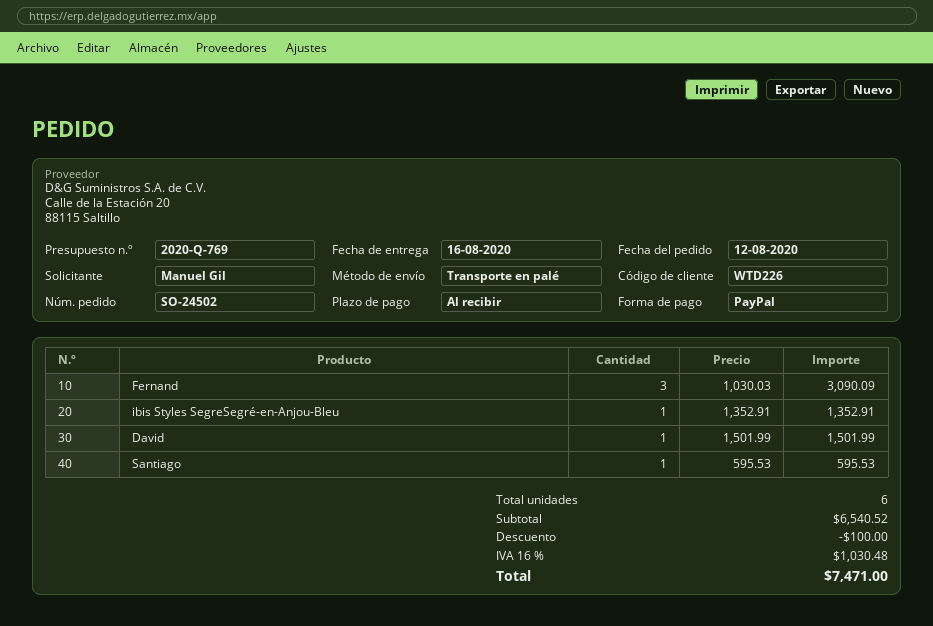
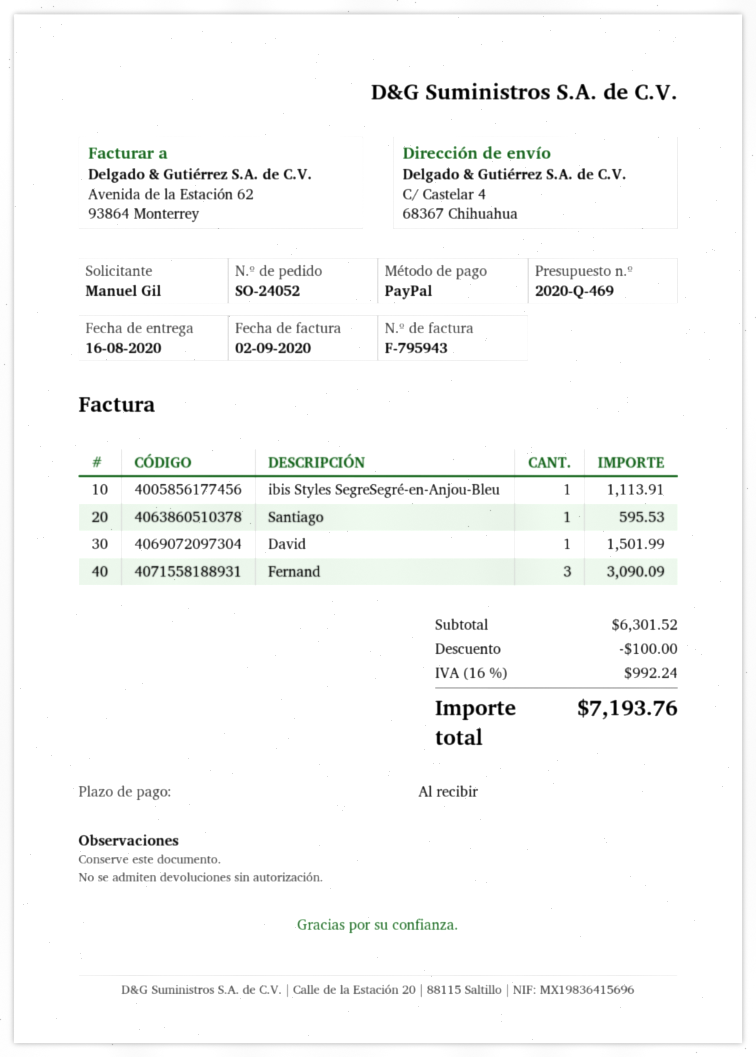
quote number: 2020-Q-769 -> 2020-Q-469
order number: SO-24502 -> SO-24052
ibis Styles SegreSegré-en-Anjou-Bleu: 1 for 1352.91 -> 1 for 1113.91
subtotal: 6540.52 -> 6301.52
tax: 16% = 1030.48 -> 16% = 992.24
total: 7471.00 -> 7193.76

